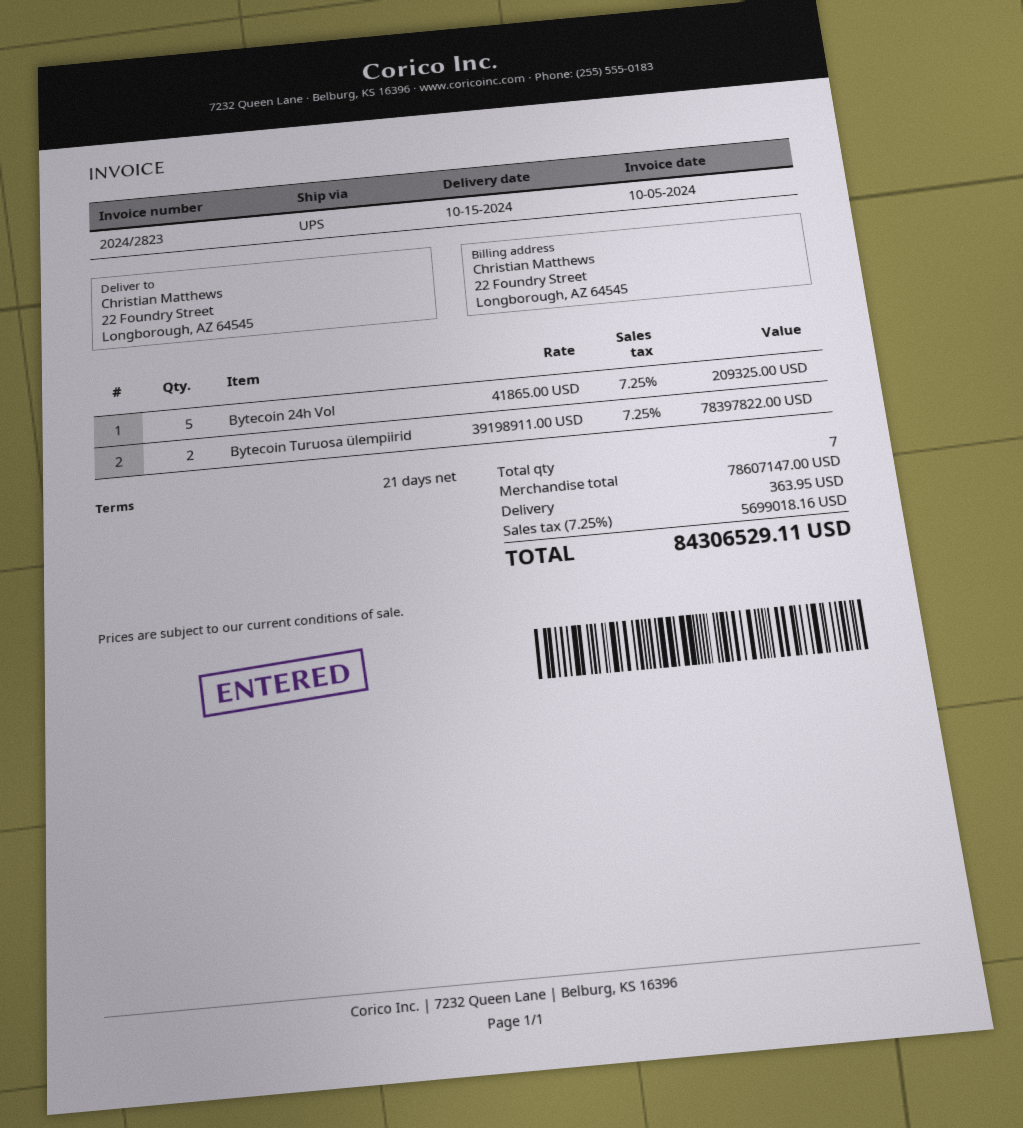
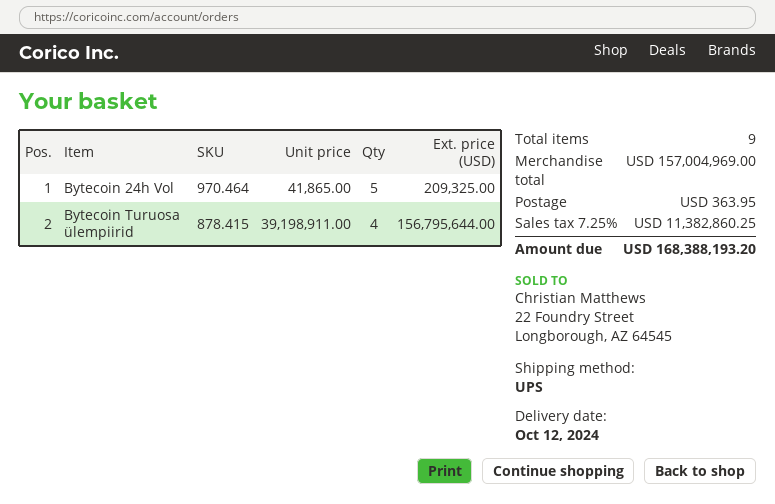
delivery date: 2024-10-15 -> 2024-10-12
Bytecoin Turuosa ülempiirid: 2 x 39198911.00 = 78397822.00 -> 4 x 39198911.00 = 156795644.00
total quantity: 7 -> 9
subtotal: 78607147.00 -> 157004969.00
tax: 7.25% = 5699018.16 -> 7.25% = 11382860.25
total: 84306529.11 -> 168388193.20

